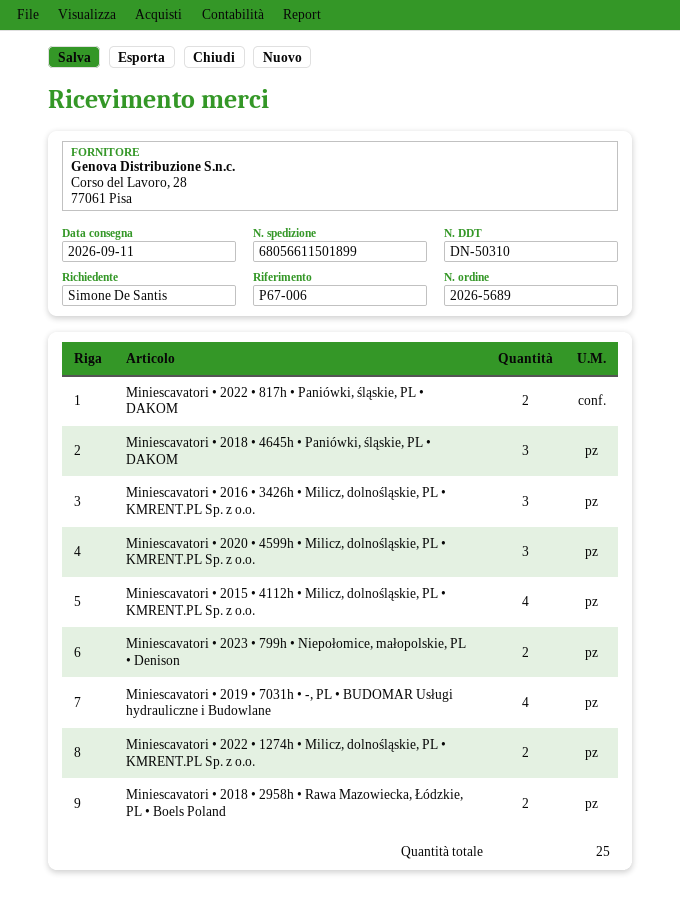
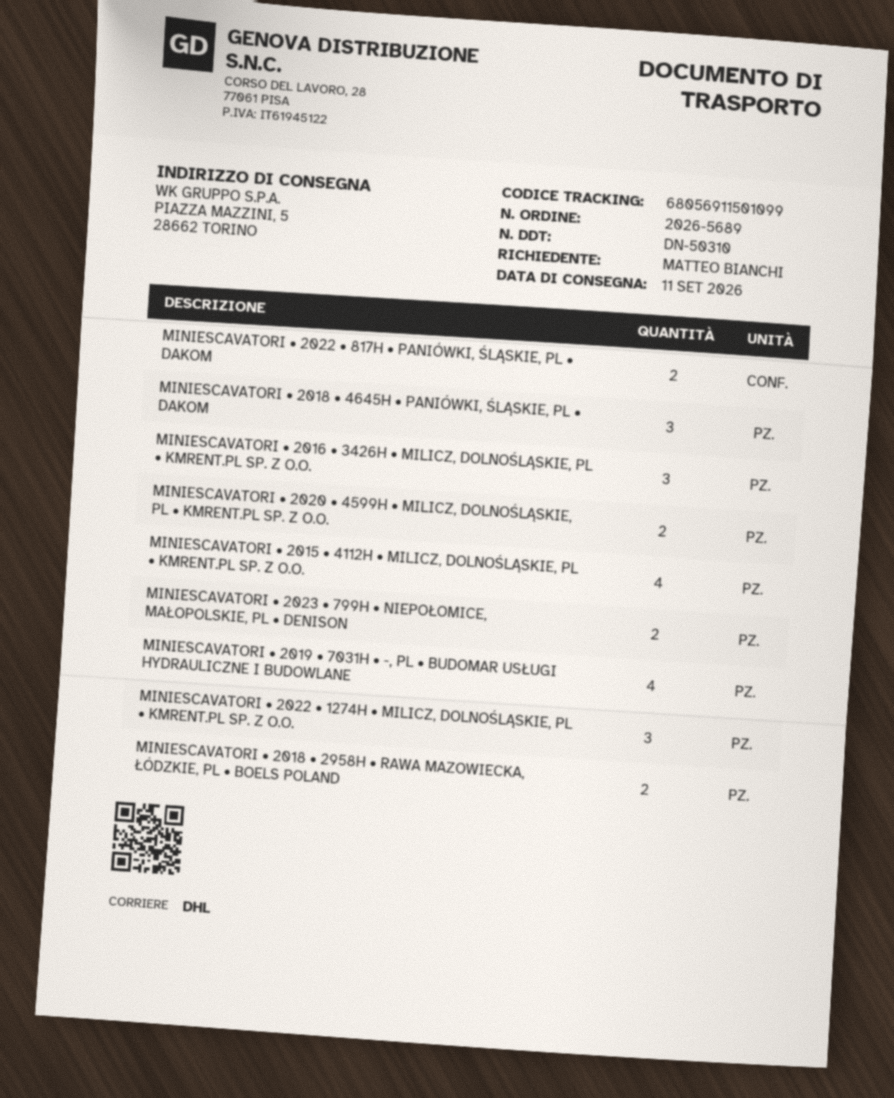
ordered by: Simone De Santis -> MATTEO BIANCHI
tracking number: 68056611501899 -> 68056911501099
Miniescavatori • 2020 • 4599h • Milicz, dolnośląskie, PL • KMRENT.PL Sp. z o.o.: 3 -> 2
Miniescavatori • 2022 • 1274h • Milicz, dolnośląskie, PL • KMRENT.PL Sp. z o.o.: 2 -> 3

